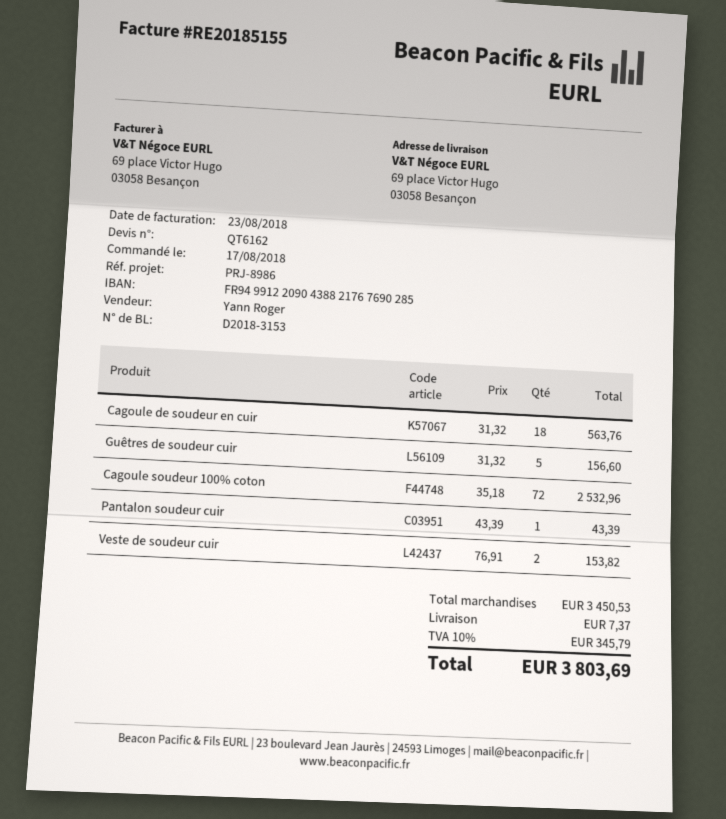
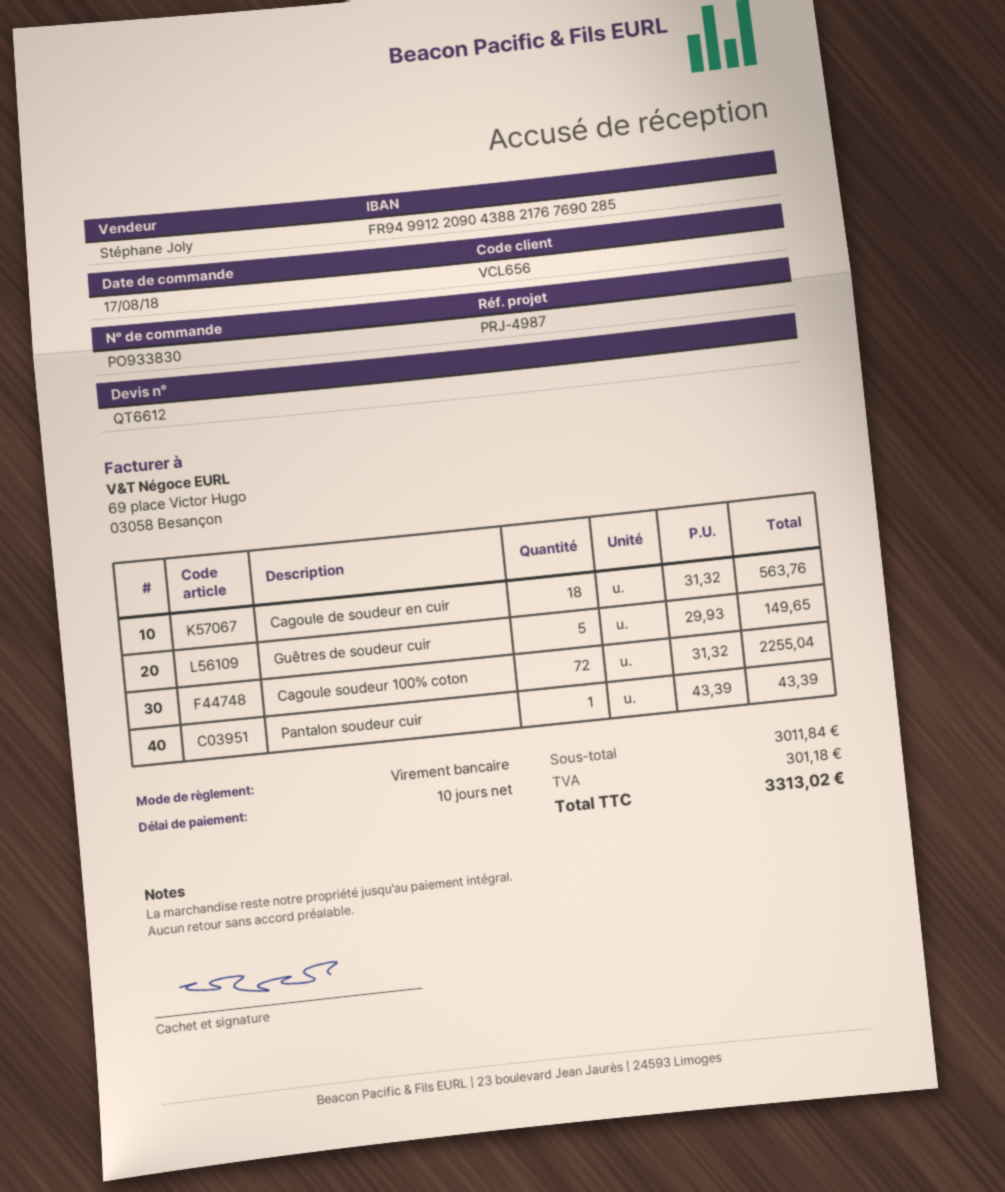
quote number: QT6162 -> QT6612
reference: PRJ-8986 -> PRJ-4987
sales rep: Yann Roger -> Stéphane Joly
Guêtres de soudeur cuir: 5 x 31.32 = 156.60 -> 5 x 29.93 = 149.65
Cagoule soudeur 100% coton: 72 x 35.18 = 2532.96 -> 72 x 31.32 = 2255.04
Veste de soudeur cuir: 2 x 76.91 = 153.82 -> none
subtotal: 3450.53 -> 3011.84
shipping: 7.37 -> none
tax: 345.79 -> 301.18
total: 3803.69 -> 3313.02

